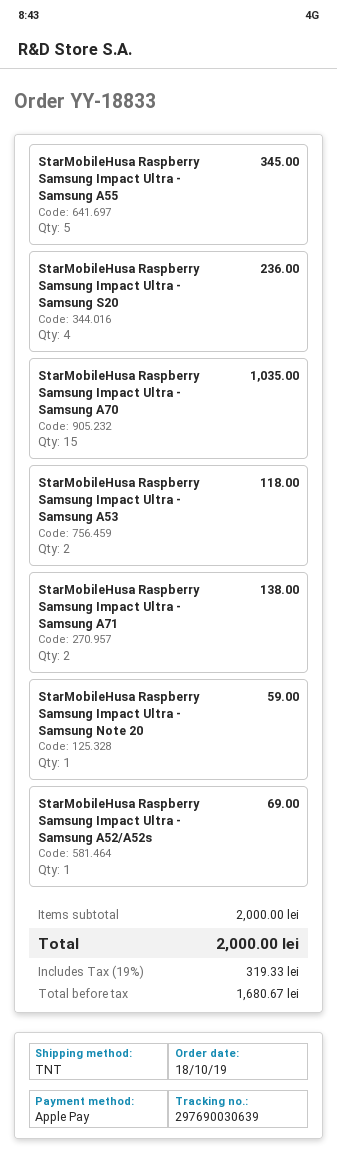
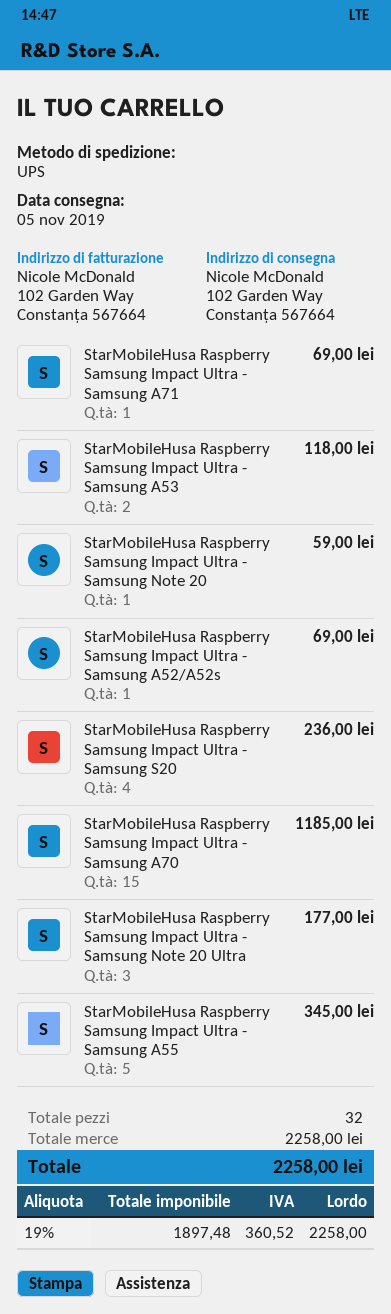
shipping method: TNT -> UPS
StarMobileHusa Raspberry Samsung Impact Ultra - Samsung A70: 15 for 1035.00 -> 15 for 1185.00
StarMobileHusa Raspberry Samsung Impact Ultra - Samsung A71: 2 for 138.00 -> 1 for 69.00
StarMobileHusa Raspberry Samsung Impact Ultra - Samsung Note 20 Ultra: none -> 3 for 177.00
subtotal: 2000.00 -> 2258.00
net: 1680.67 -> 1897.48
tax: 19% = 319.33 -> 19% = 360.52
total: 2000.00 -> 2258.00

